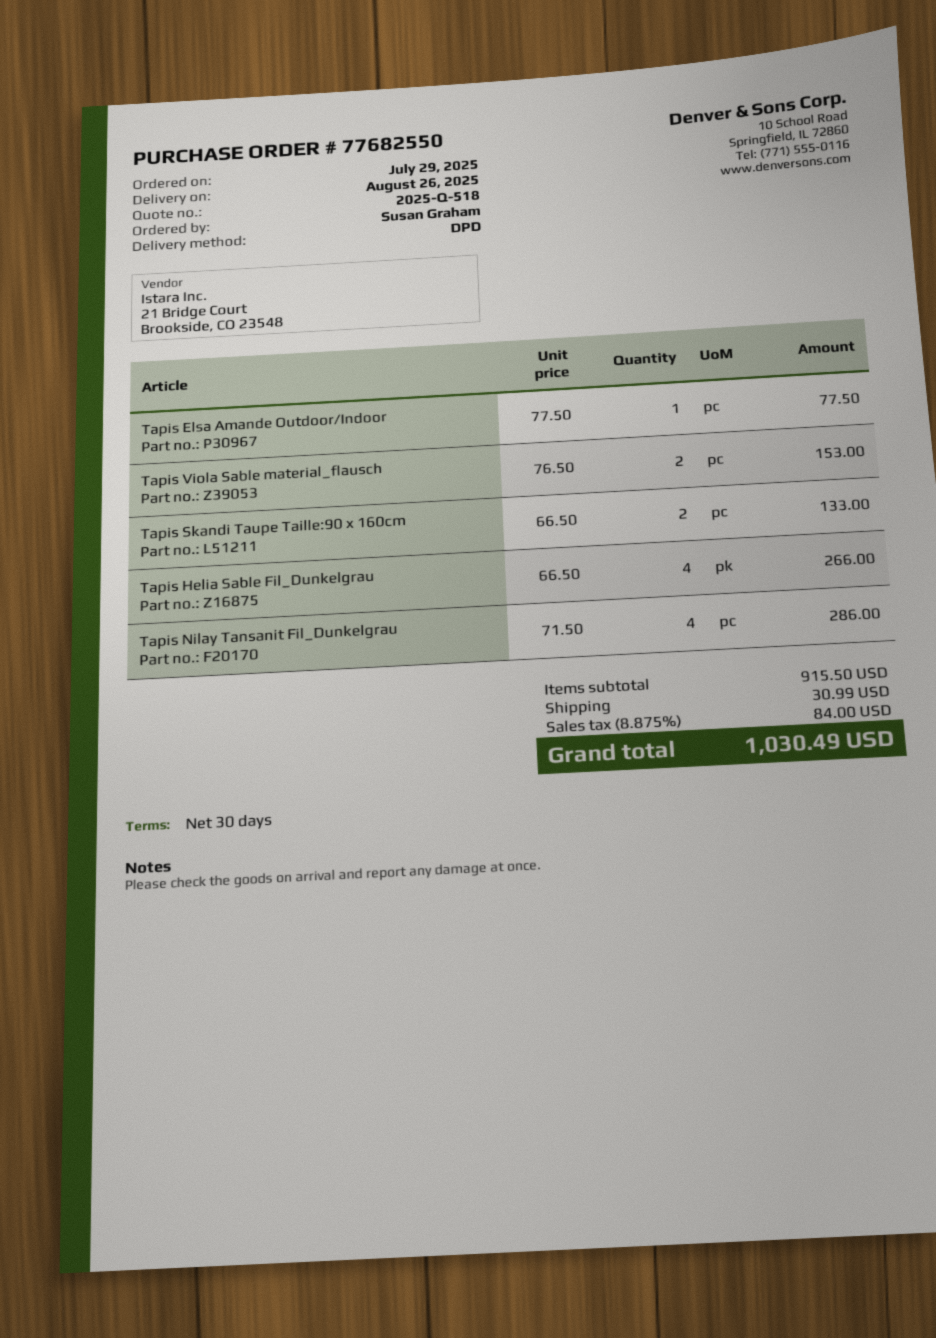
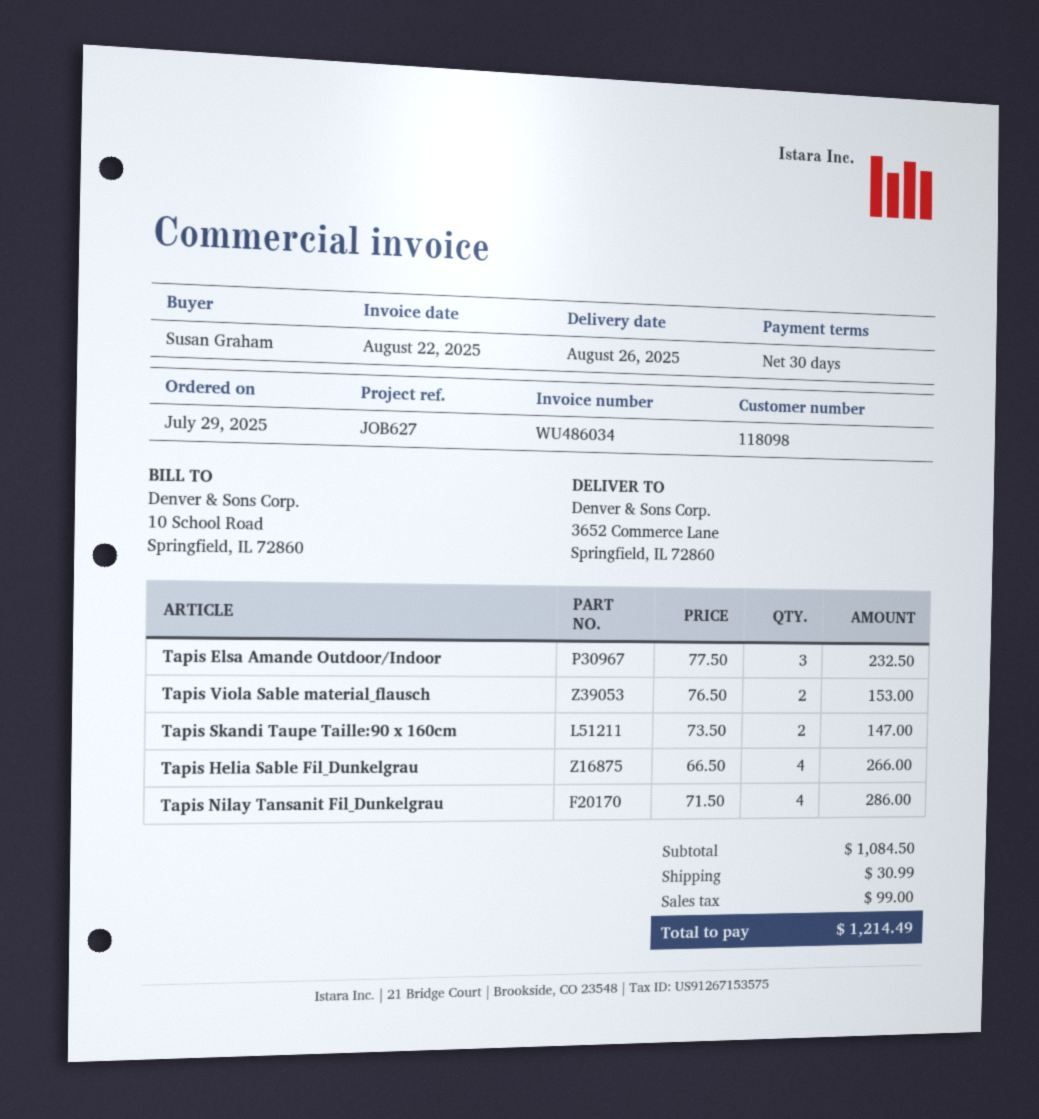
Tapis Elsa Amande Outdoor/Indoor: 1 x 77.50 = 77.50 -> 3 x 77.50 = 232.50
Tapis Skandi Taupe Taille:90 x 160cm: 2 x 66.50 = 133.00 -> 2 x 73.50 = 147.00
subtotal: 915.50 -> 1084.50
tax: 84.00 -> 99.00
total: 1030.49 -> 1214.49

